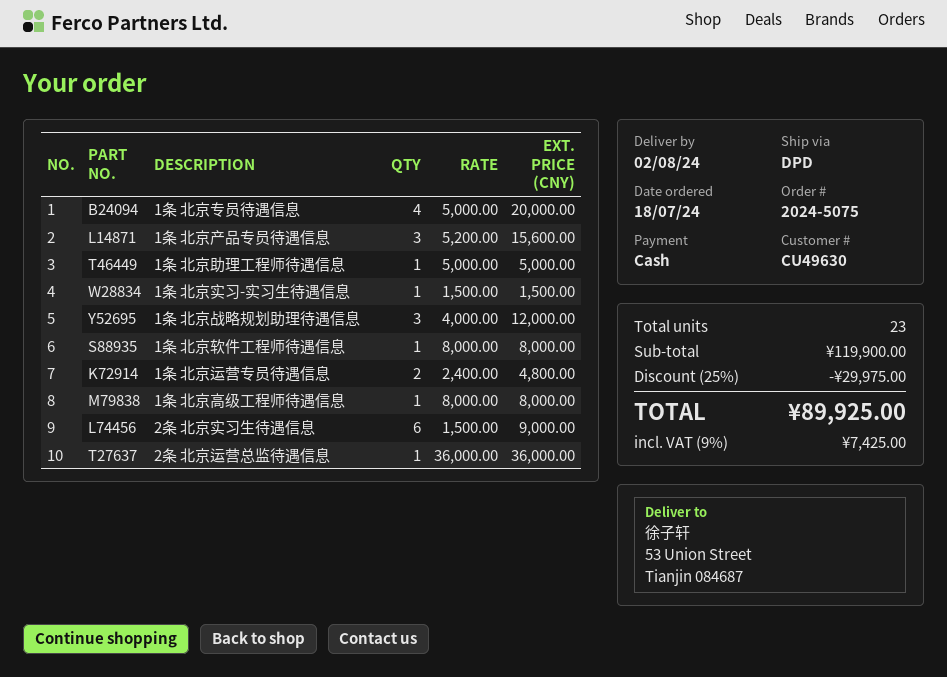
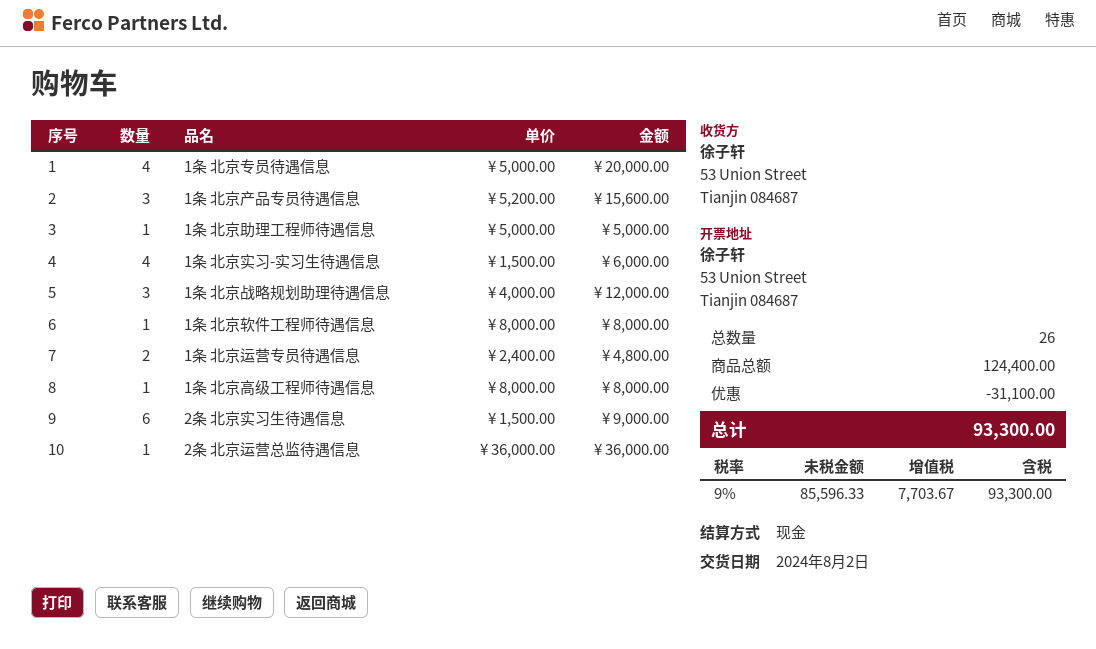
1条 北京实习-实习生待遇信息: 1 x 1500.00 = 1500.00 -> 4 x 1500.00 = 6000.00
total quantity: 23 -> 26
subtotal: 119900.00 -> 124400.00
discount: 29975.00 -> 31100.00
tax: 9% = 7425.00 -> 9% = 7703.67
total: 89925.00 -> 93300.00

